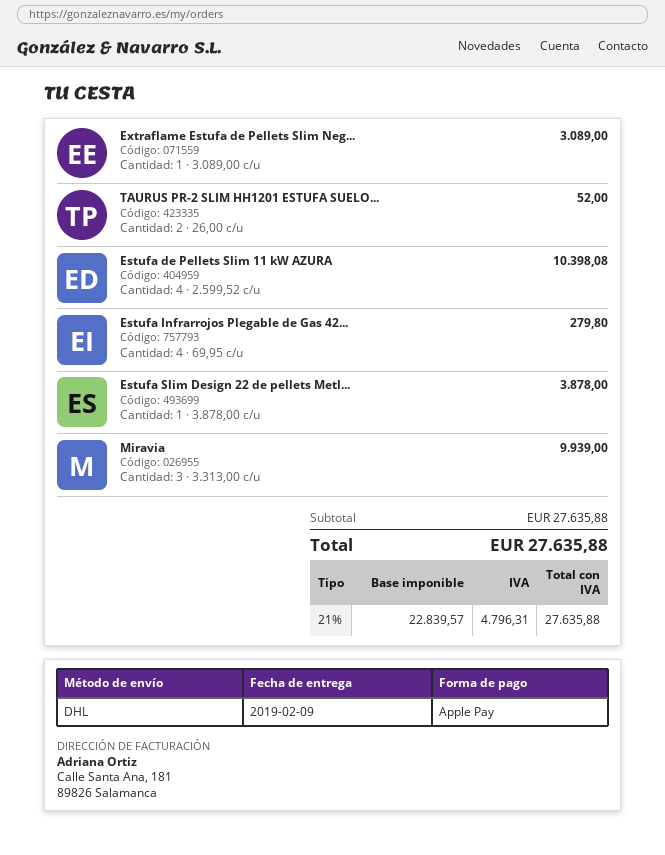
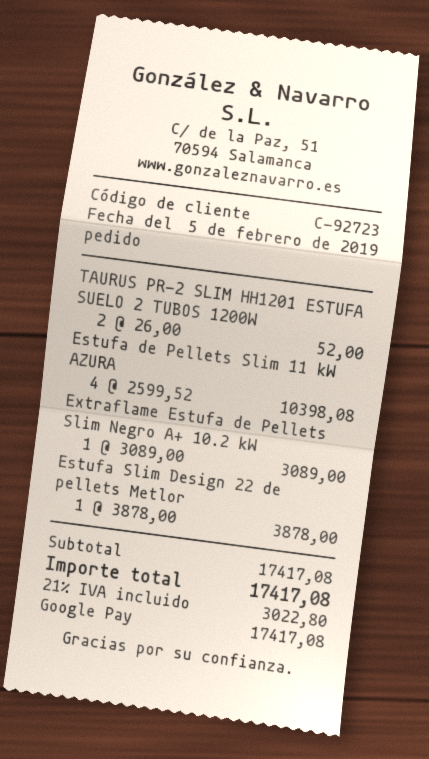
payment method: Apple Pay -> Google Pay
Estufa Infrarrojos Plegable de Gas 42...: 4 x 69.95 = 279.80 -> none
Miravia: 3 x 3313.00 = 9939.00 -> none
subtotal: 27635.88 -> 17417.08
tax: 21% = 4796.31 -> 21% = 3022.80
total: 27635.88 -> 17417.08

